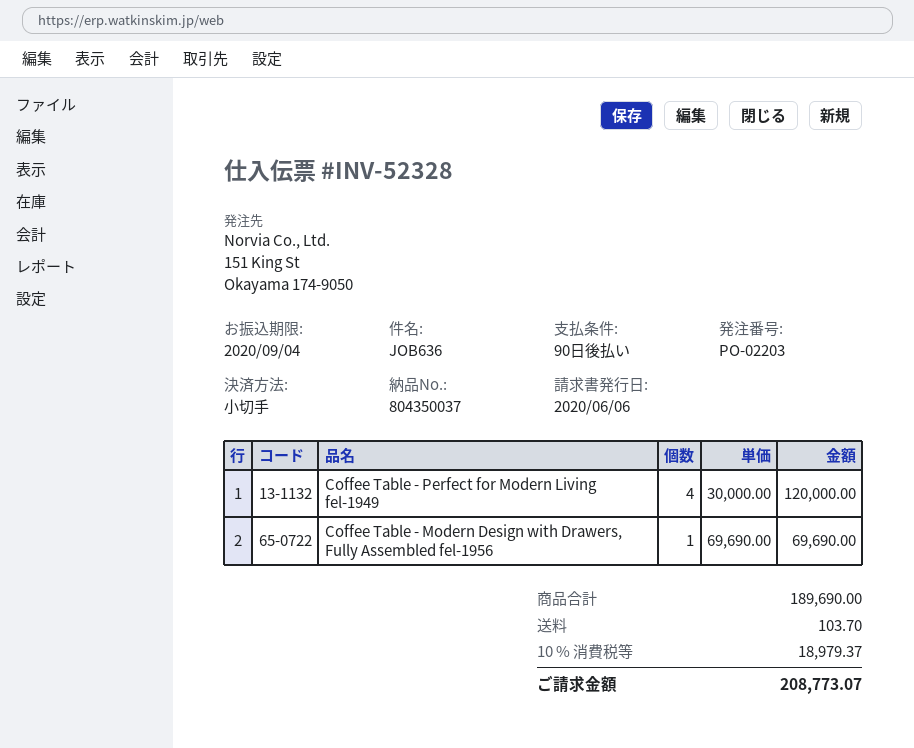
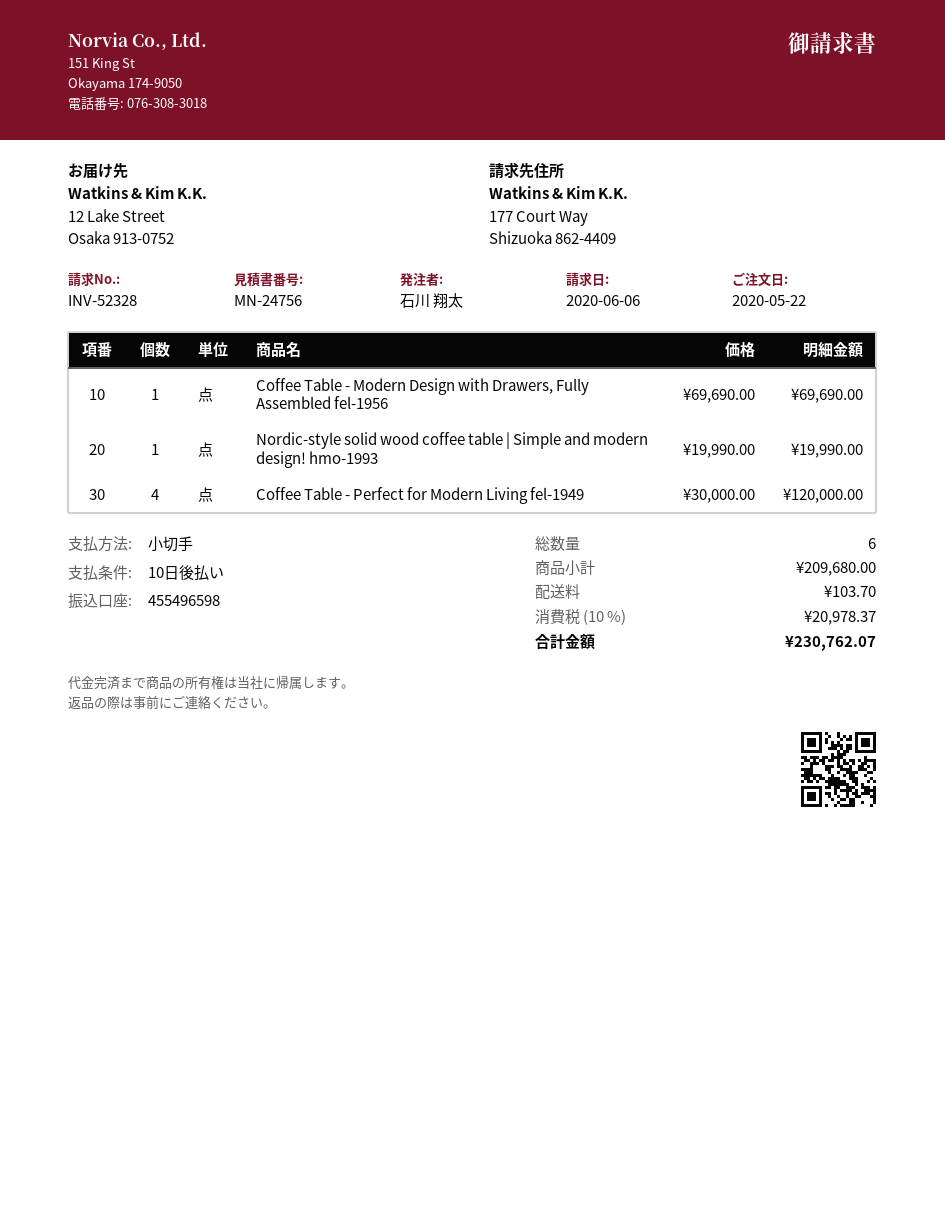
payment terms: 90 days -> 10 days
Nordic-style solid wood coffee table | Simple and modern design! hmo-1993: none -> 1 x 19990.00 = 19990.00
subtotal: 189690.00 -> 209680.00
tax: 10% = 18979.37 -> 10% = 20978.37
total: 208773.07 -> 230762.07

